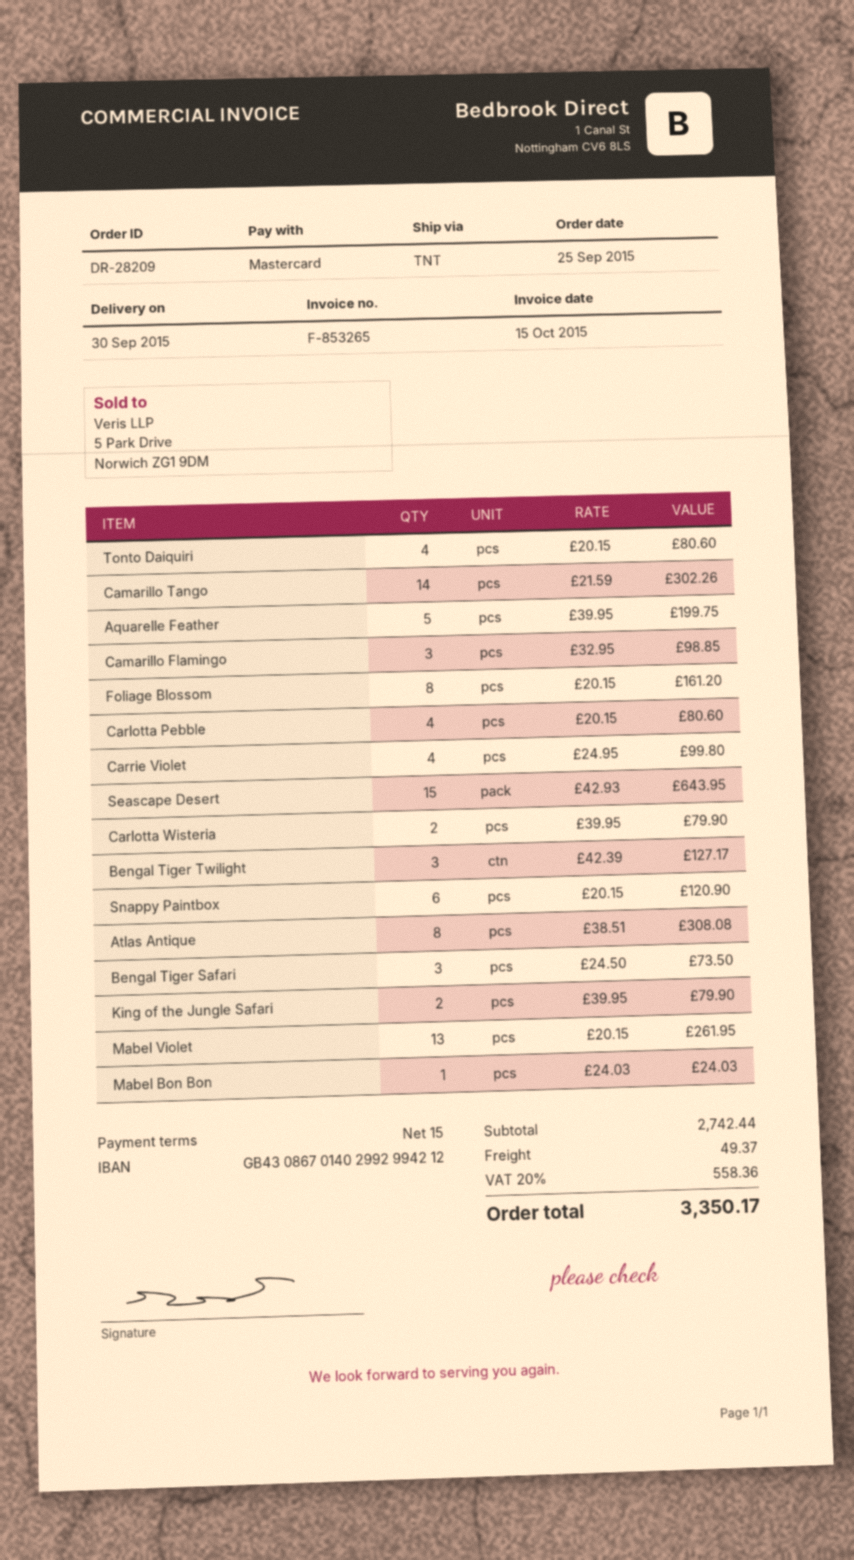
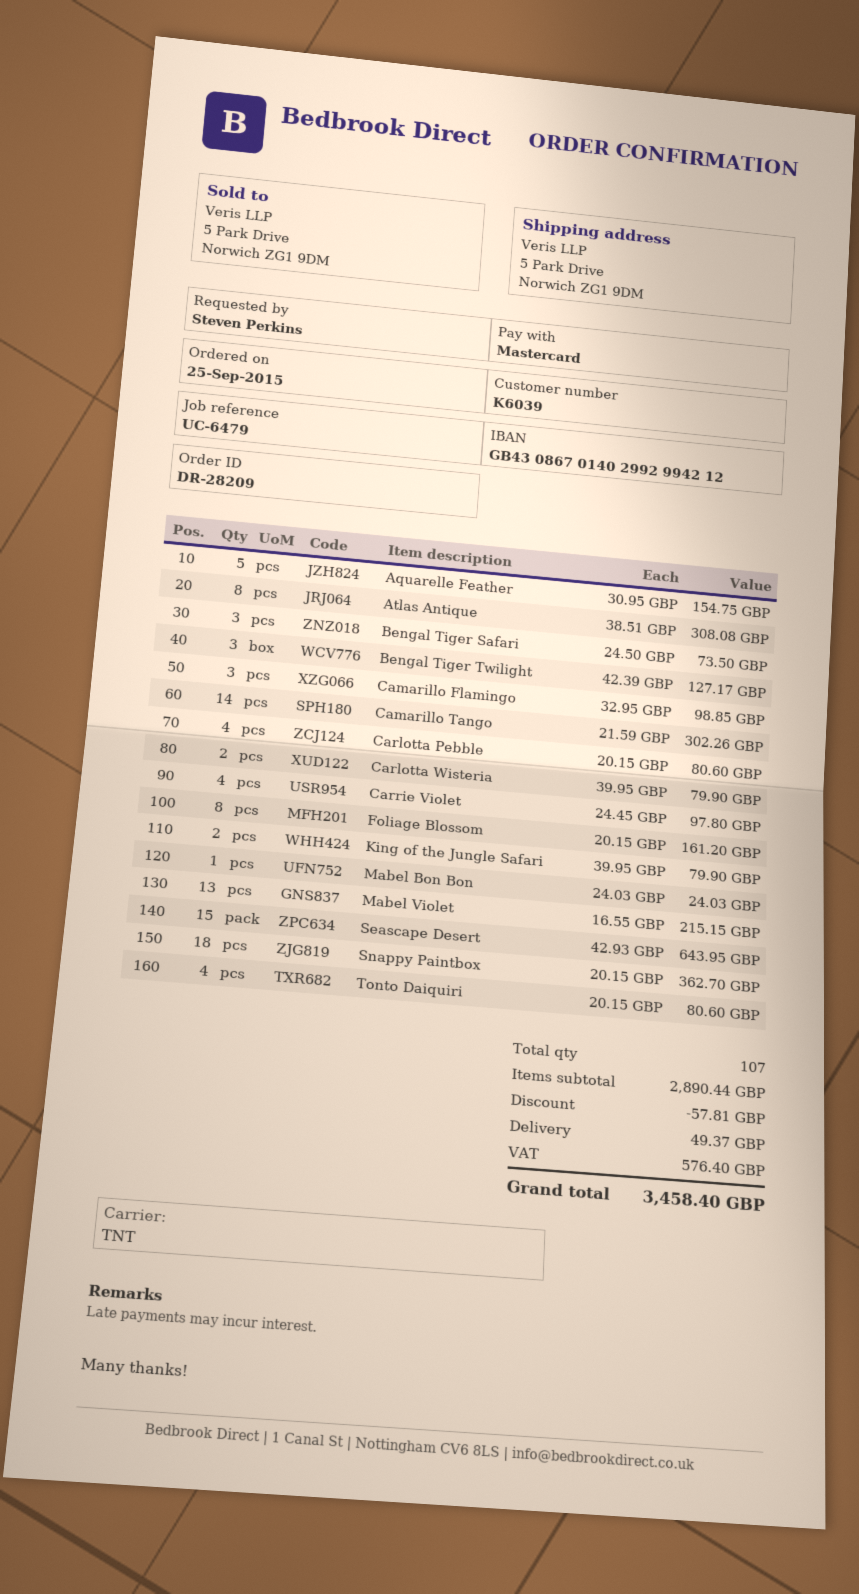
Aquarelle Feather: 5 x 39.95 = 199.75 -> 5 x 30.95 = 154.75
Carrie Violet: 4 x 24.95 = 99.80 -> 4 x 24.45 = 97.80
Snappy Paintbox: 6 x 20.15 = 120.90 -> 18 x 20.15 = 362.70
Mabel Violet: 13 x 20.15 = 261.95 -> 13 x 16.55 = 215.15
subtotal: 2742.44 -> 2890.44
discount: none -> 57.81
tax: 558.36 -> 576.40
total: 3350.17 -> 3458.40

